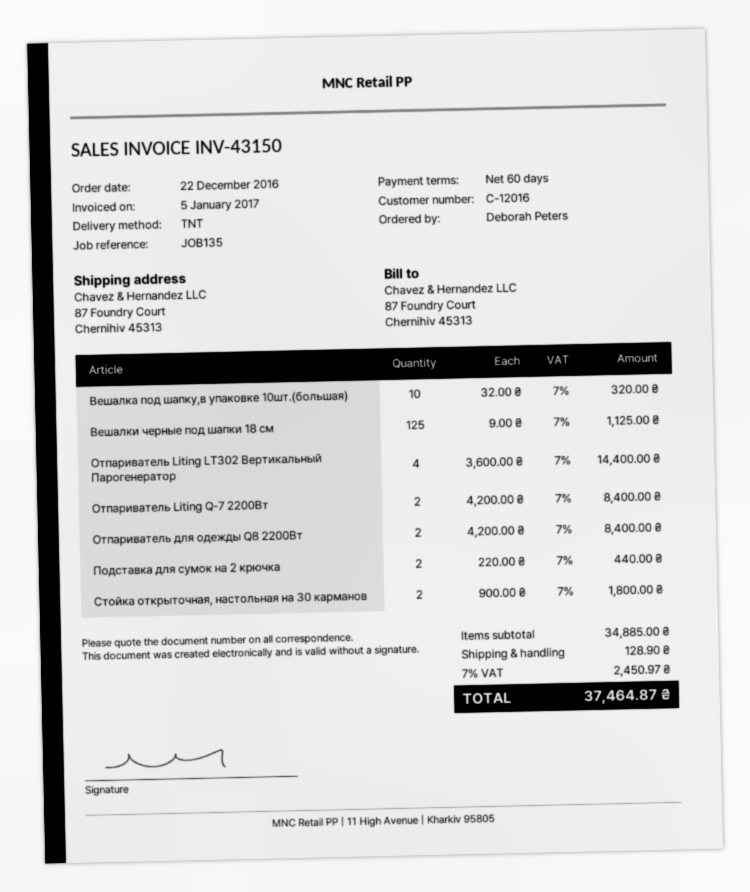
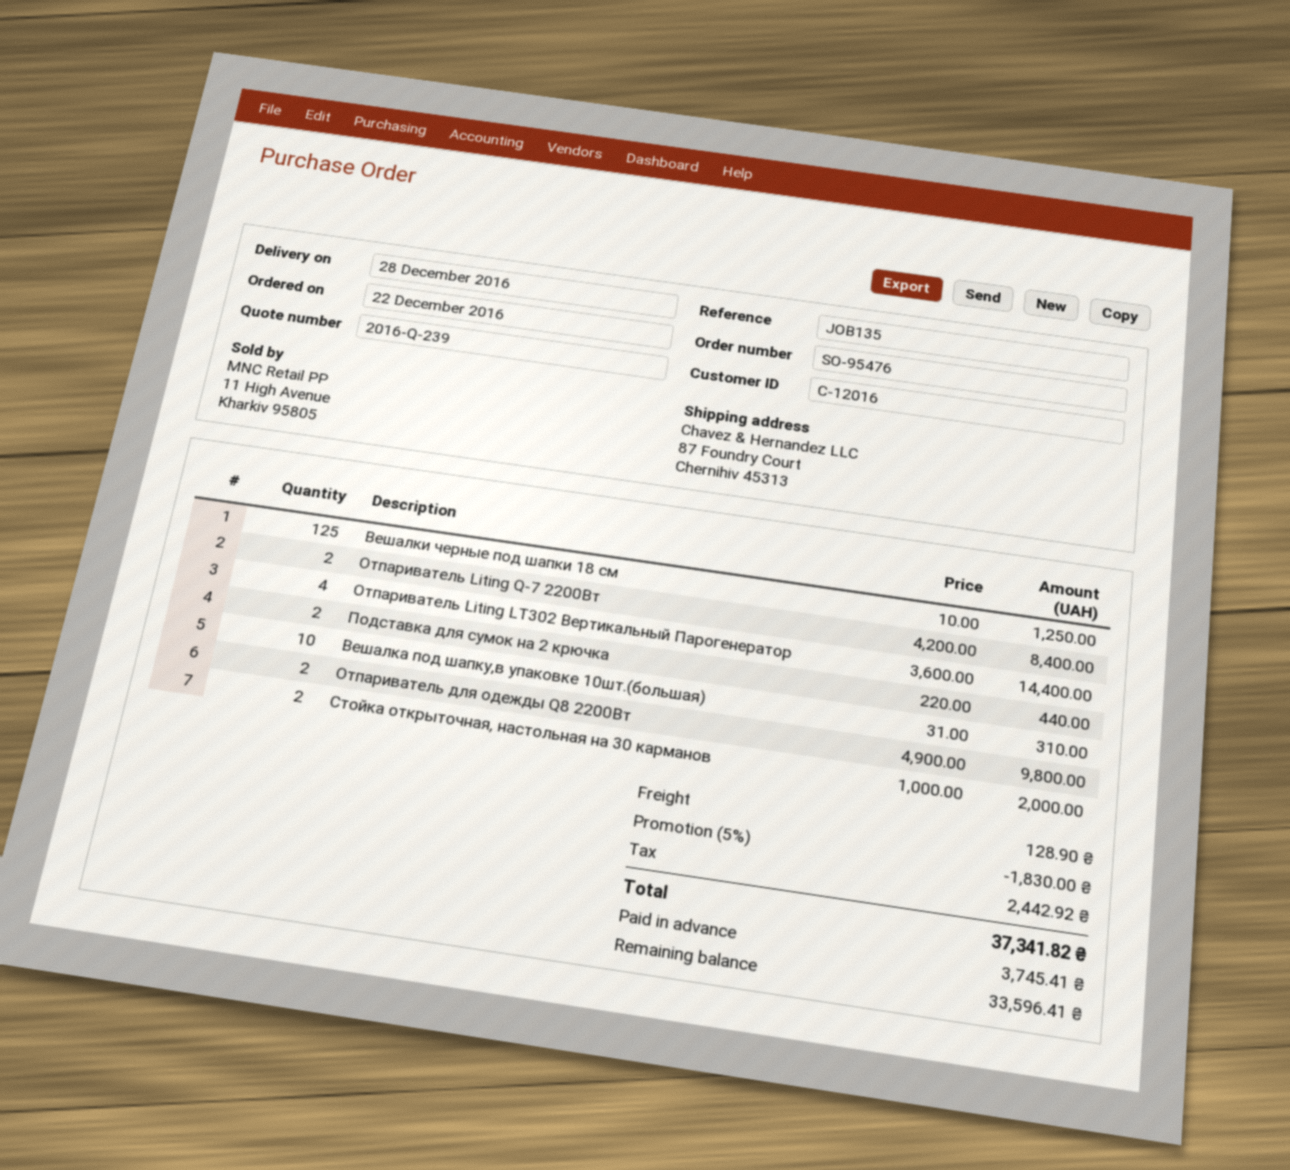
Вешалка под шапку,в упаковке 10шт.(большая): 10 x 32.00 = 320.00 -> 10 x 31.00 = 310.00
Вешалки черные под шапки 18 см: 125 x 9.00 = 1125.00 -> 125 x 10.00 = 1250.00
Отпариватель для одежды Q8 2200Вт: 2 x 4200.00 = 8400.00 -> 2 x 4900.00 = 9800.00
Стойка открыточная, настольная на 30 карманов: 2 x 900.00 = 1800.00 -> 2 x 1000.00 = 2000.00
discount: none -> 5% = 1830.00
tax: 2450.97 -> 2442.92
total: 37464.87 -> 37341.82

